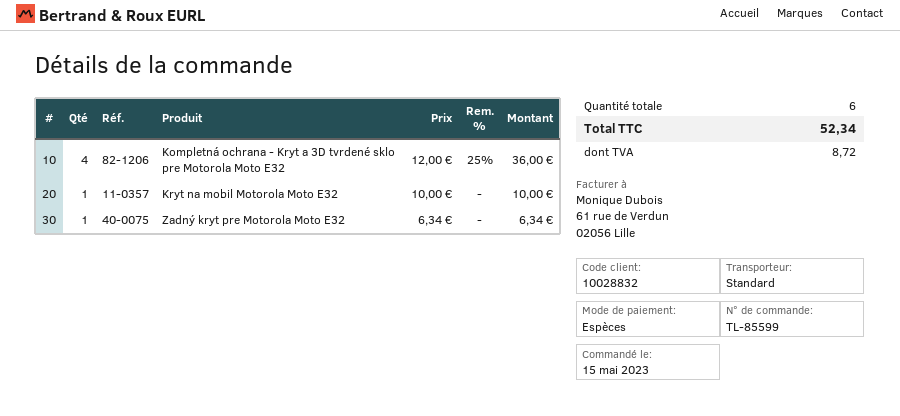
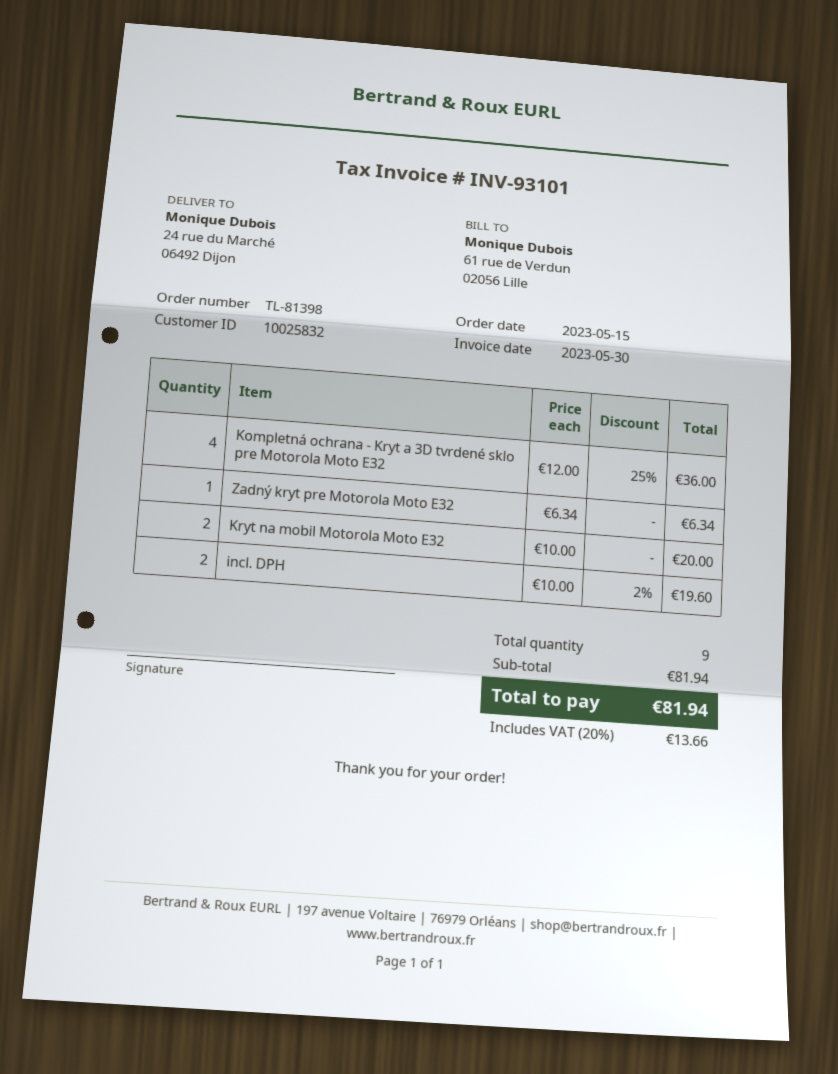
order number: TL-85599 -> TL-81398
customer number: 10028832 -> 10025832
Kryt na mobil Motorola Moto E32: 1 x 10.00 = 10.00 -> 2 x 10.00 = 20.00
incl. DPH: none -> 2 x 10.00 - 2% = 19.60
total quantity: 6 -> 9
tax: 8.72 -> 13.66
total: 52.34 -> 81.94

